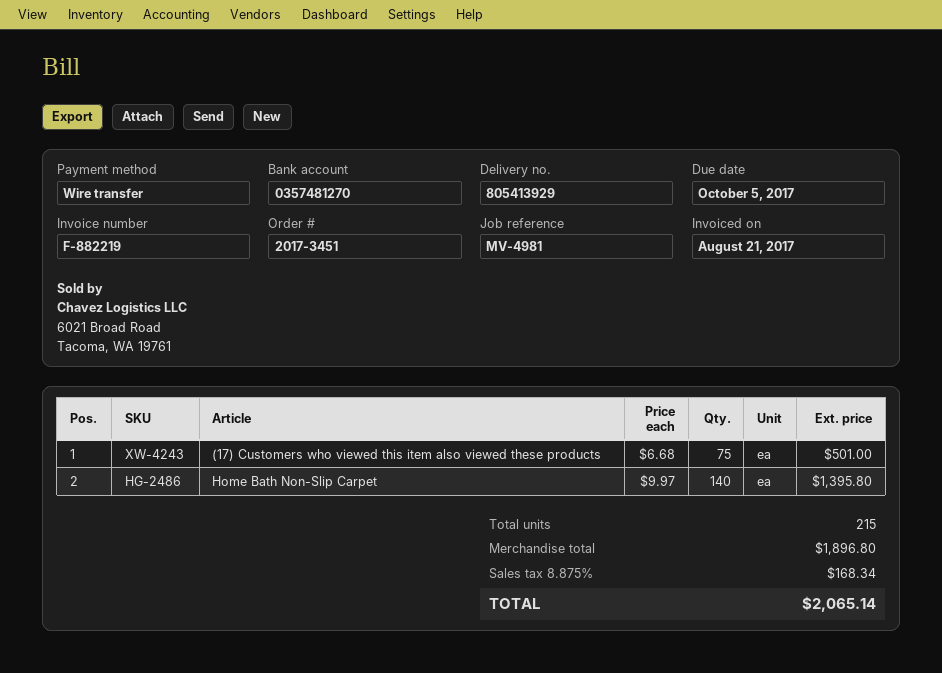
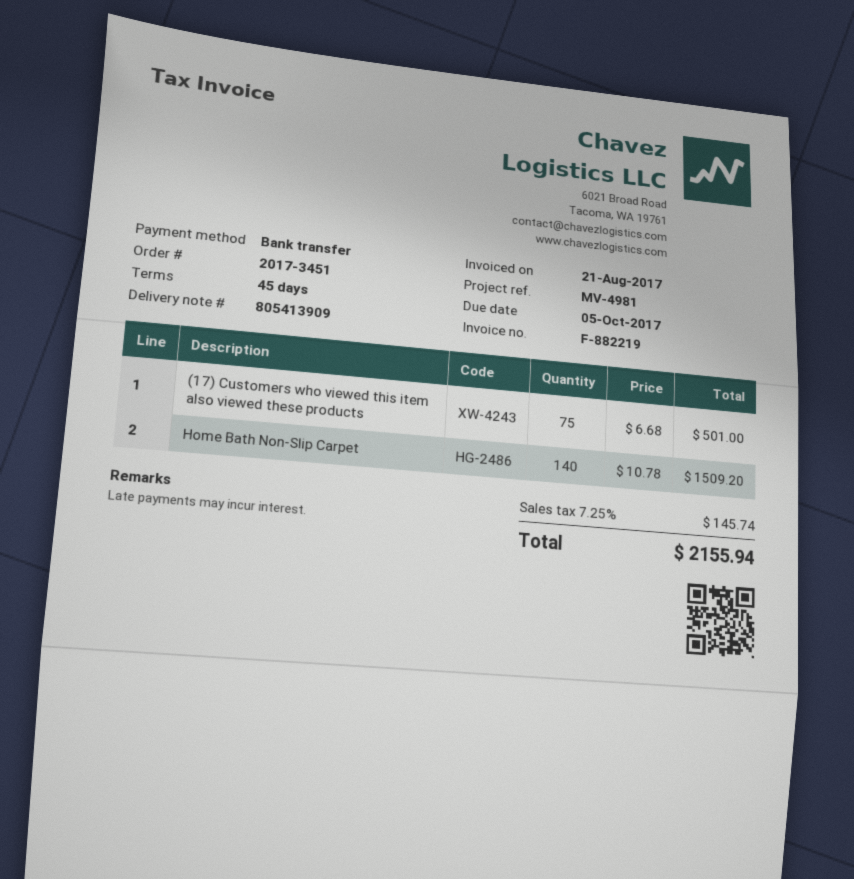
delivery note number: 805413929 -> 805413909
Home Bath Non-Slip Carpet: 140 x 9.97 = 1395.80 -> 140 x 10.78 = 1509.20
tax: 8.875% = 168.34 -> 7.25% = 145.74
total: 2065.14 -> 2155.94

